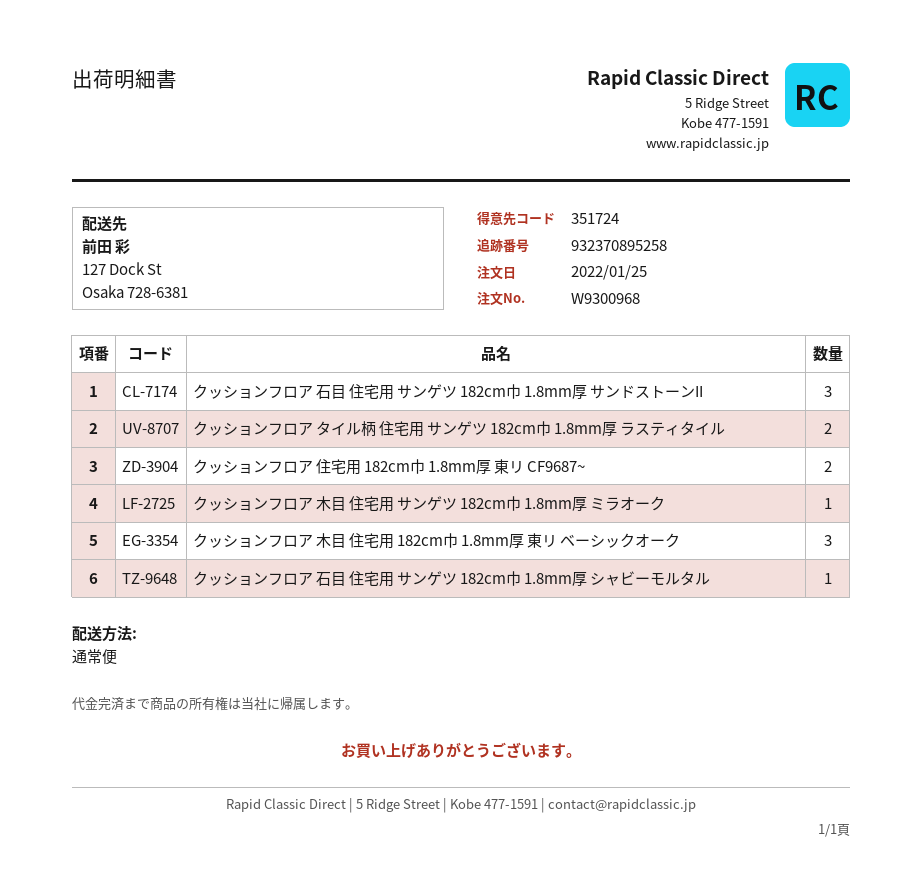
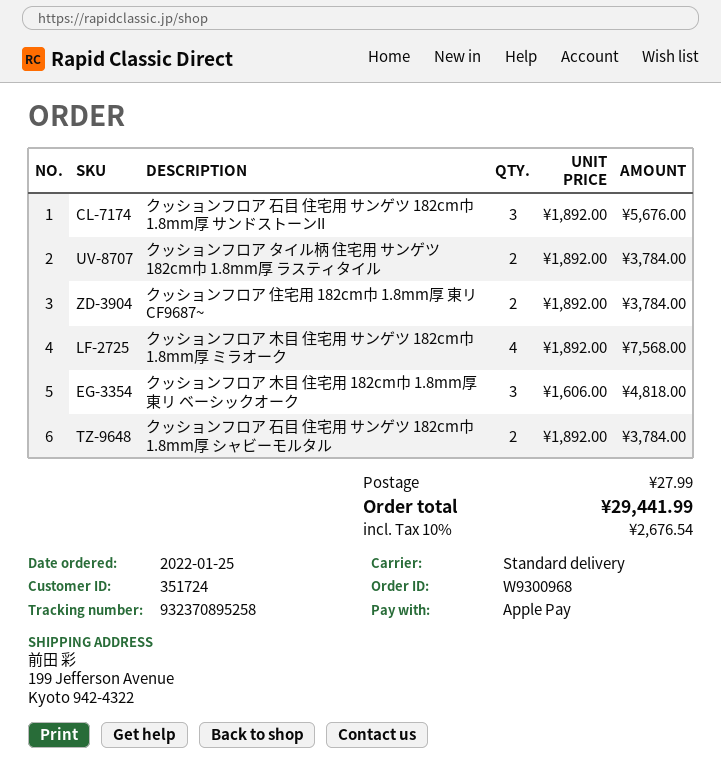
ship to: 127 Dock St, Osaka 728-6381 -> 199 Jefferson Avenue, Kyoto 942-4322
クッションフロア 木目 住宅用 サンゲツ 182cm巾 1.8mm厚 ミラオーク: 1 -> 4
クッションフロア 石目 住宅用 サンゲツ 182cm巾 1.8mm厚 シャビーモルタル: 1 -> 2

